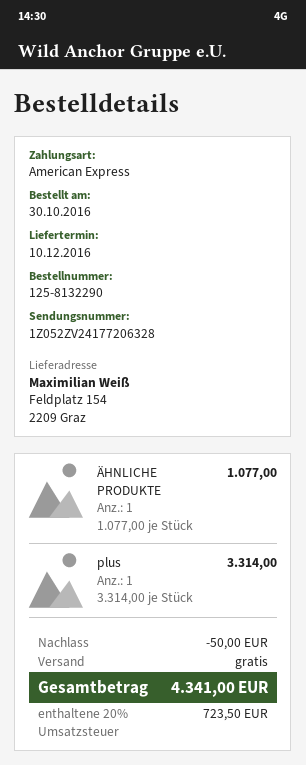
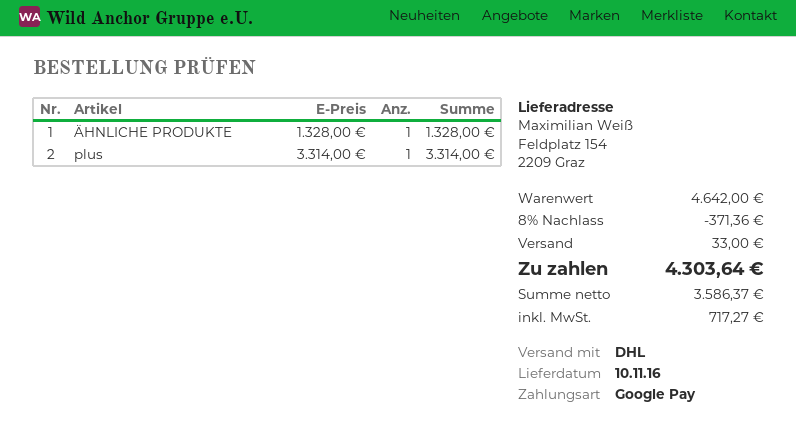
delivery date: 2016-12-10 -> 2016-11-10
payment method: American Express -> Google Pay
ÄHNLICHE PRODUKTE: 1 x 1077.00 = 1077.00 -> 1 x 1328.00 = 1328.00
discount: 50.00 -> 371.36
shipping: 0.00 -> 33.00
tax: 723.50 -> 717.27
total: 4341.00 -> 4303.64

